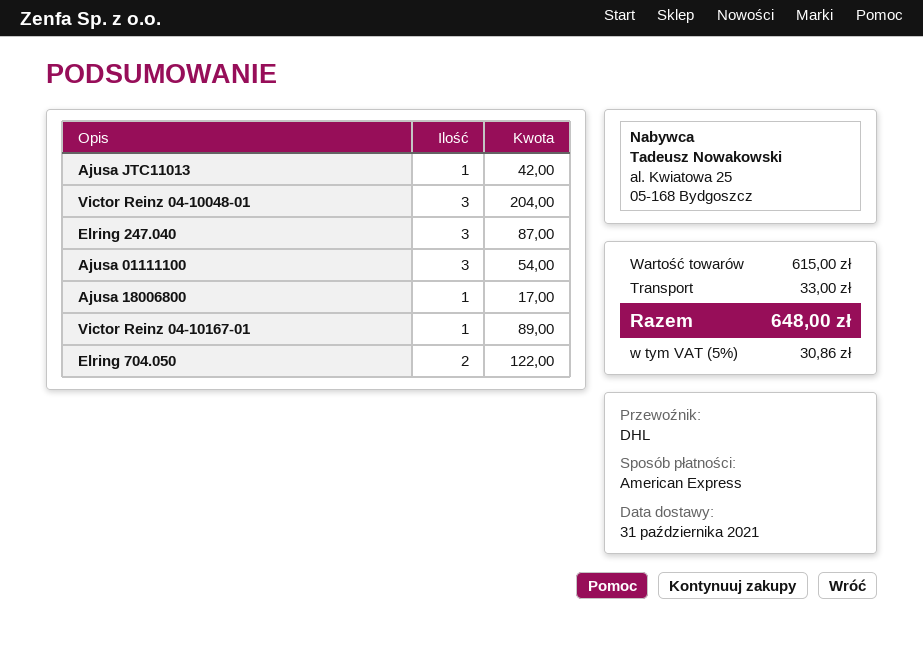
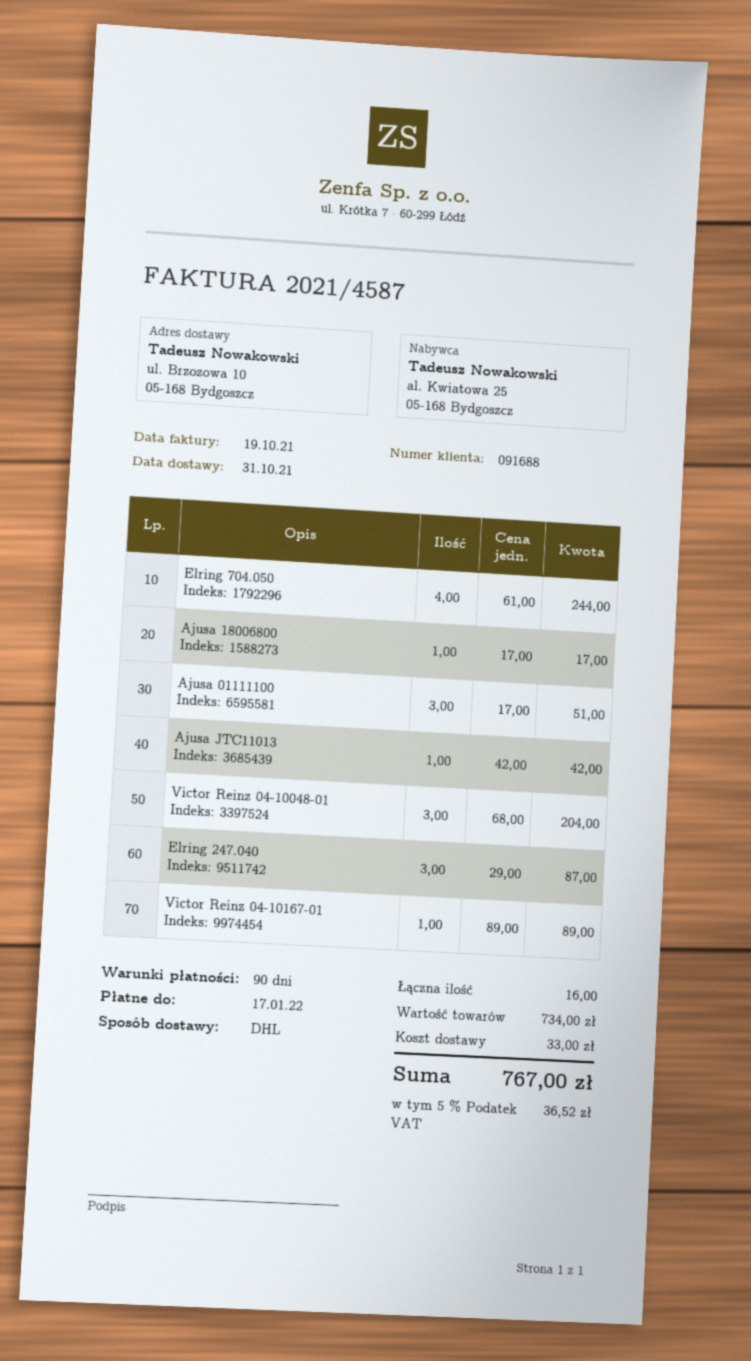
Ajusa 01111100: 3 for 54.00 -> 3 for 51.00
Elring 704.050: 2 for 122.00 -> 4 for 244.00
subtotal: 615.00 -> 734.00
tax: 5% = 30.86 -> 5% = 36.52
total: 648.00 -> 767.00

